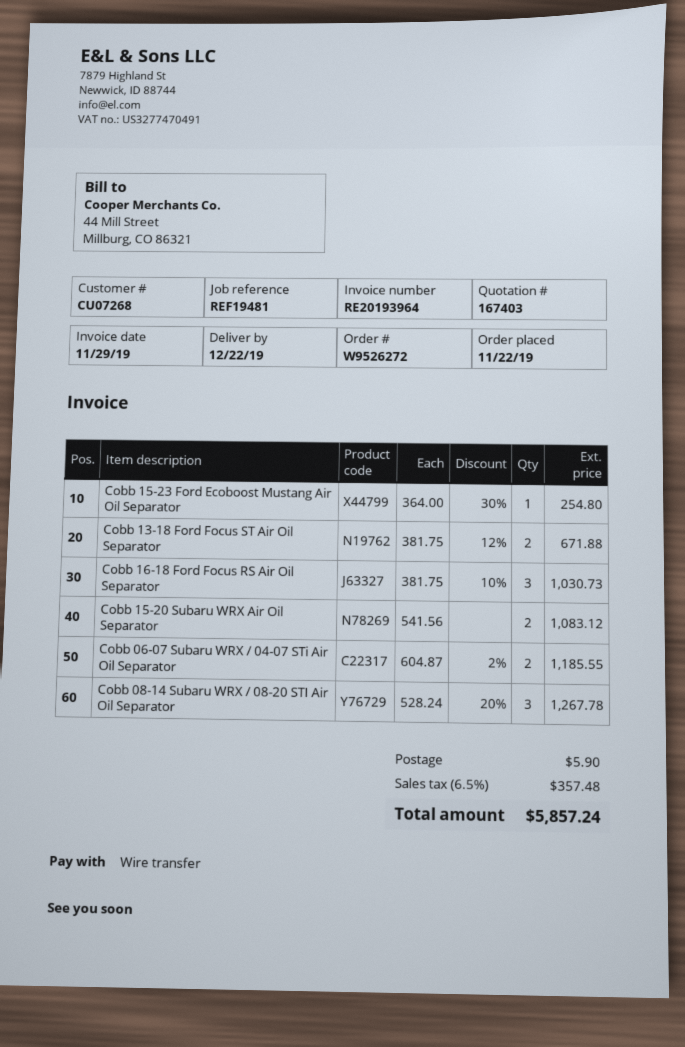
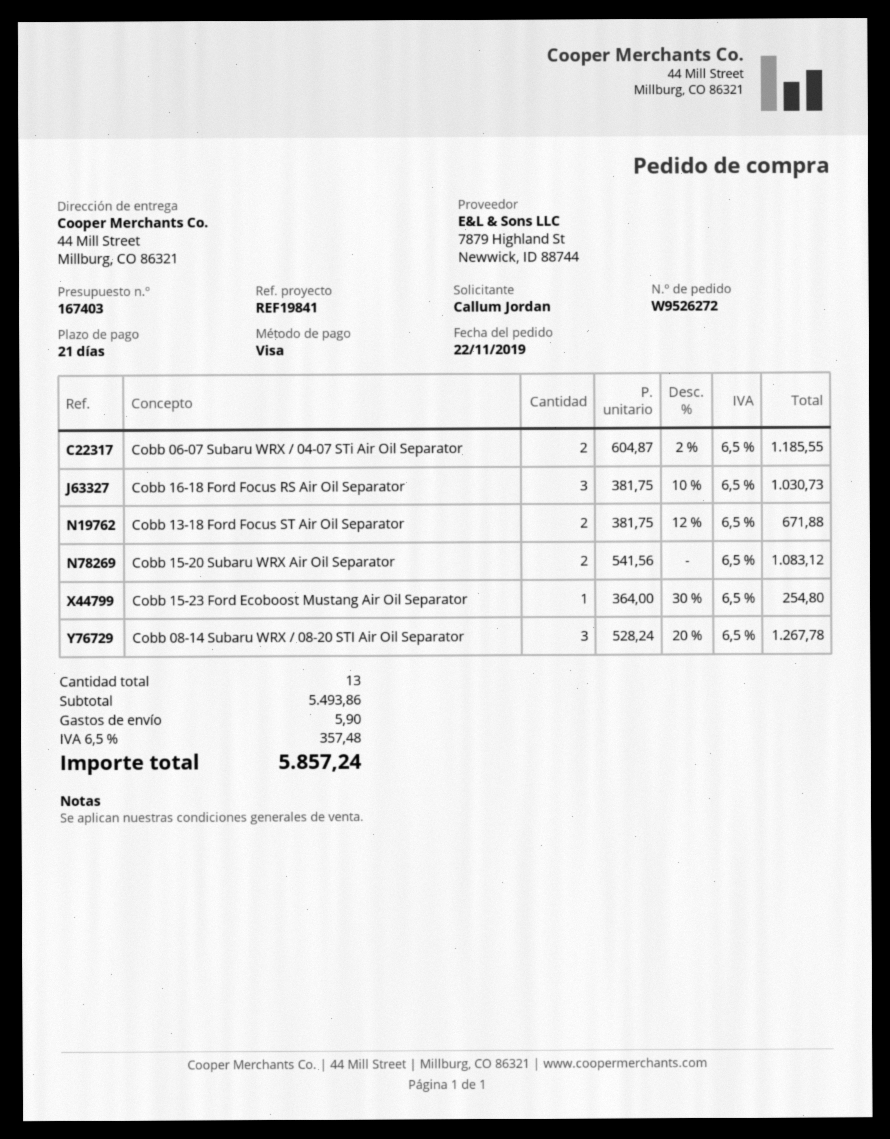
reference: REF19481 -> REF19841
payment method: bank transfer -> Visa

